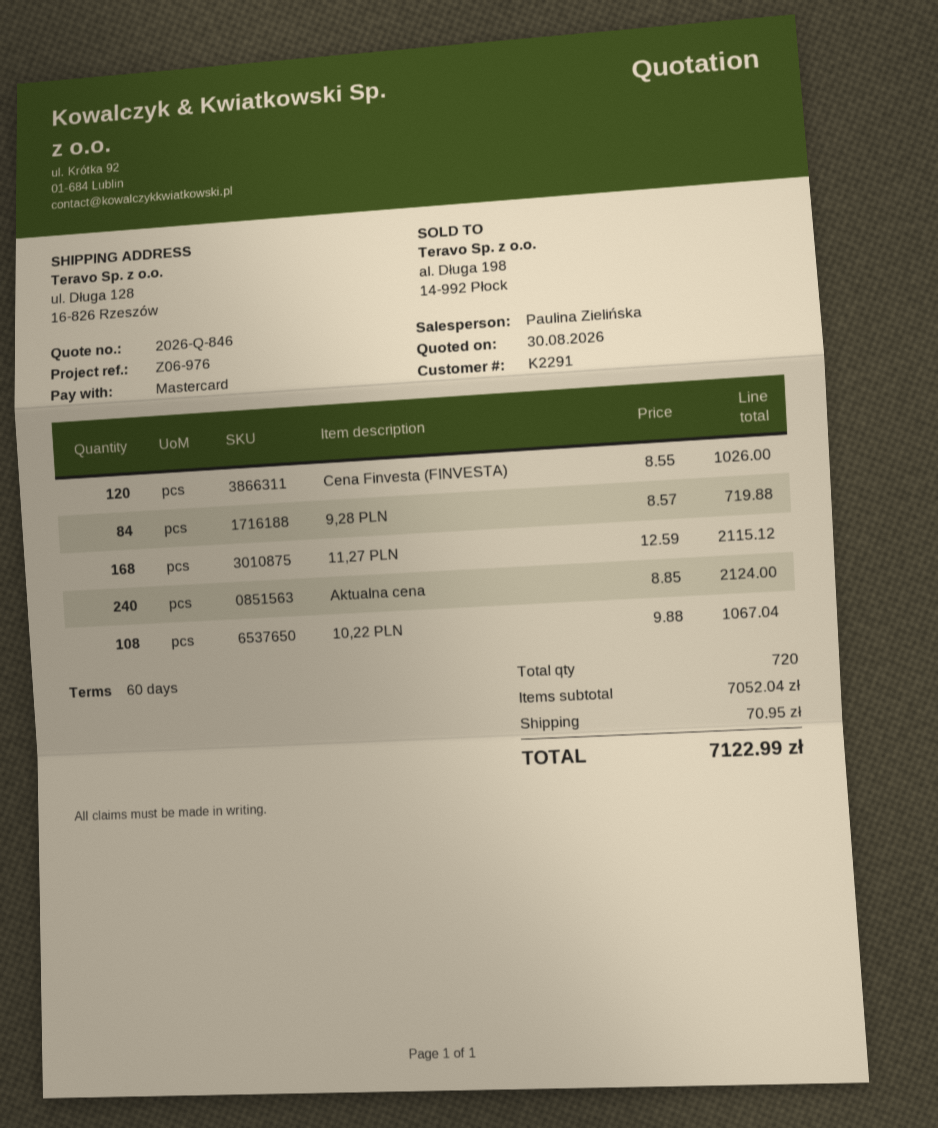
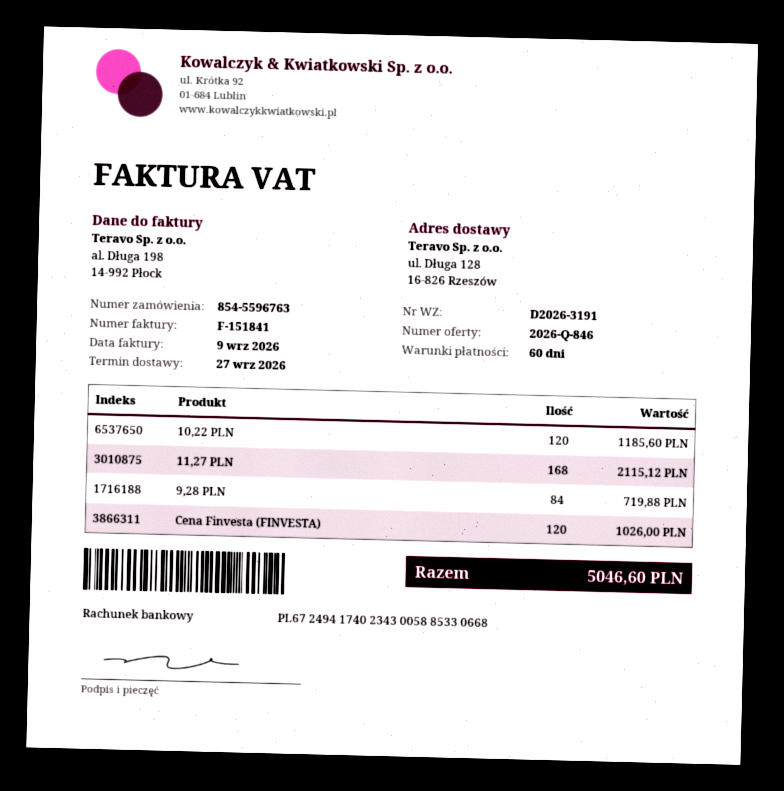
Aktualna cena: 240 for 2124.00 -> none
10,22 PLN: 108 for 1067.04 -> 120 for 1185.60
shipping: 70.95 -> none
total: 7122.99 -> 5046.60

